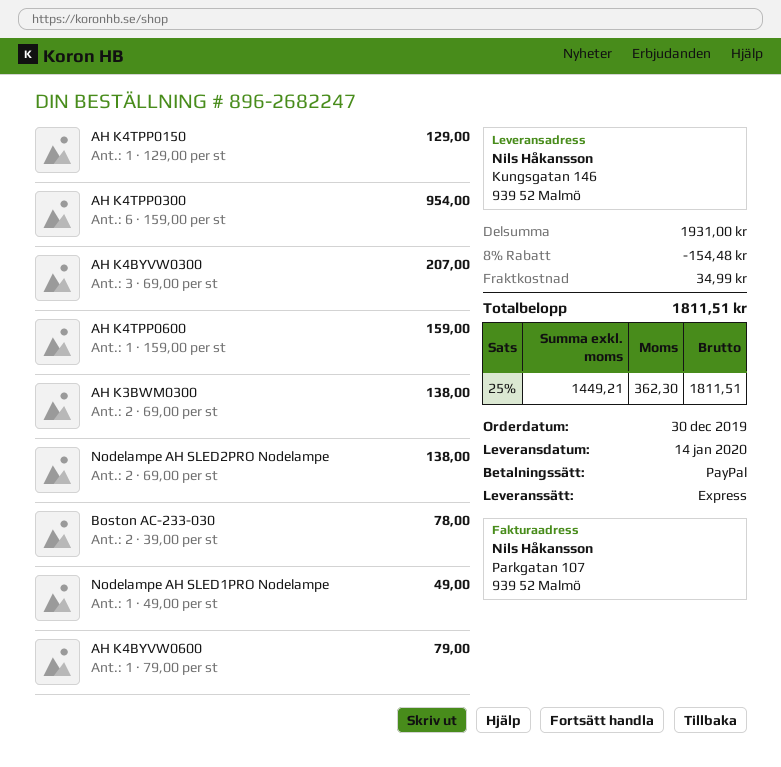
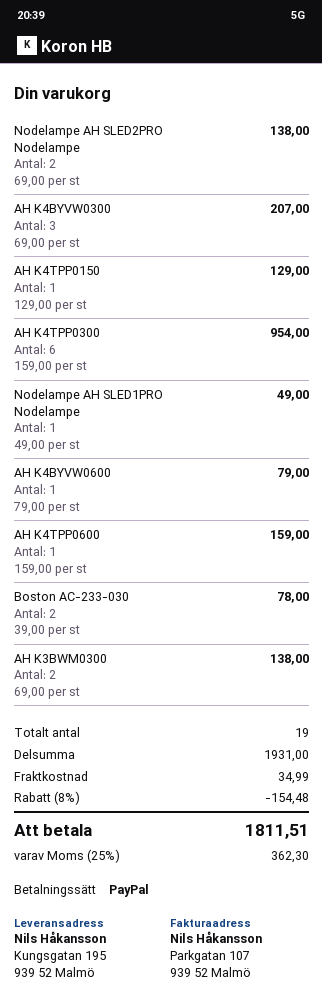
ship to: Kungsgatan 146, 939 52 Malmö -> Kungsgatan 195, 939 52 Malmö

